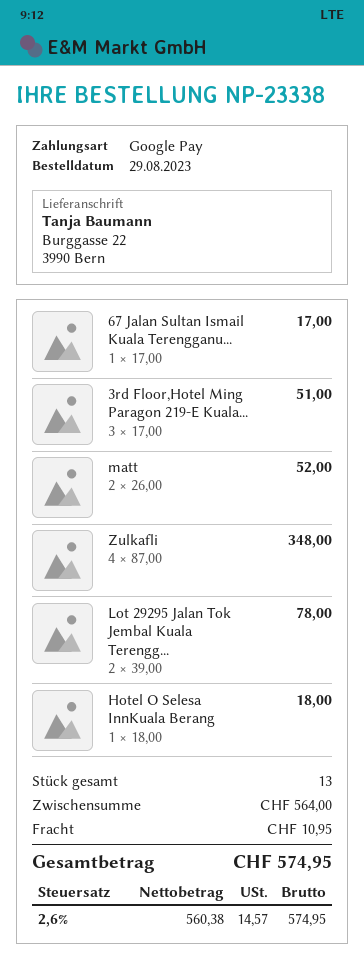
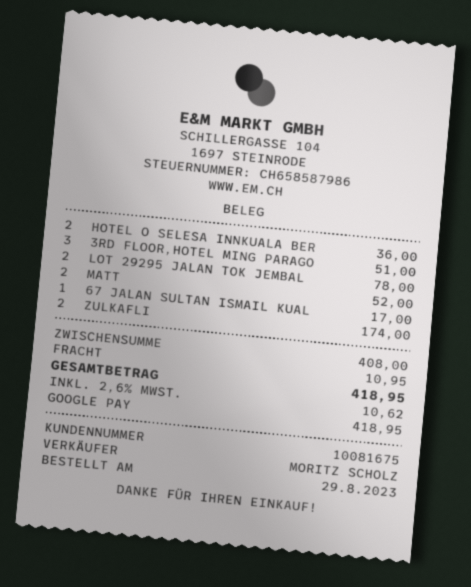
Zulkafli: 4 for 348.00 -> 2 for 174.00
Hotel O Selesa InnKuala Berang: 1 for 18.00 -> 2 for 36.00
subtotal: 564.00 -> 408.00
tax: 2.6% = 14.57 -> 2.6% = 10.62
total: 574.95 -> 418.95

